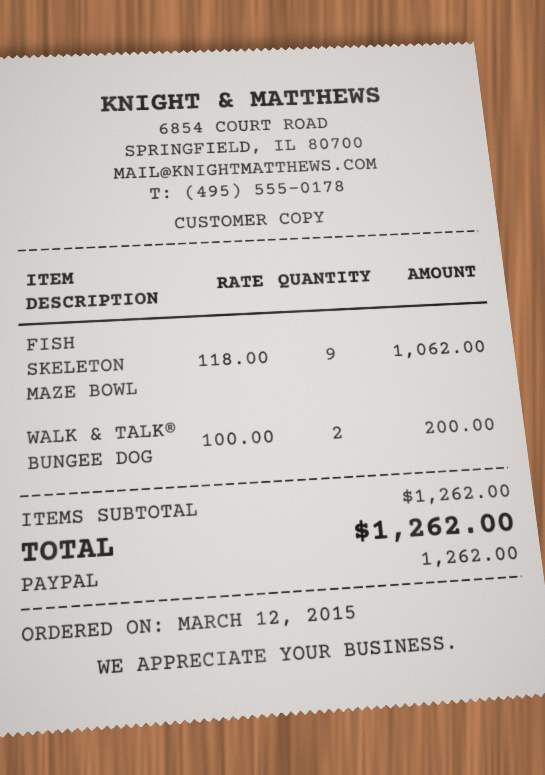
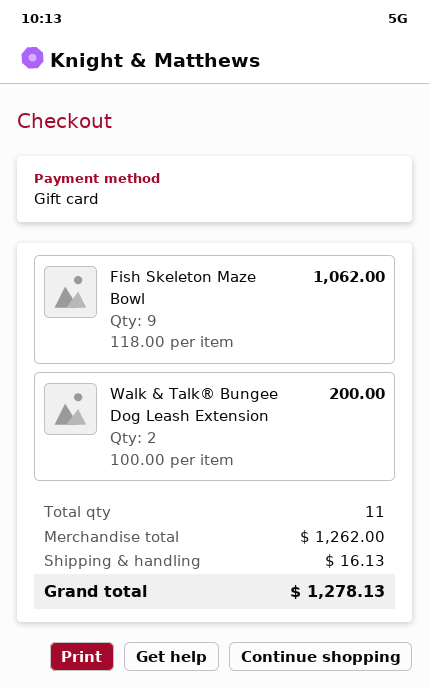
payment method: PayPal -> gift card
shipping: none -> 16.13
total: 1262.00 -> 1278.13

